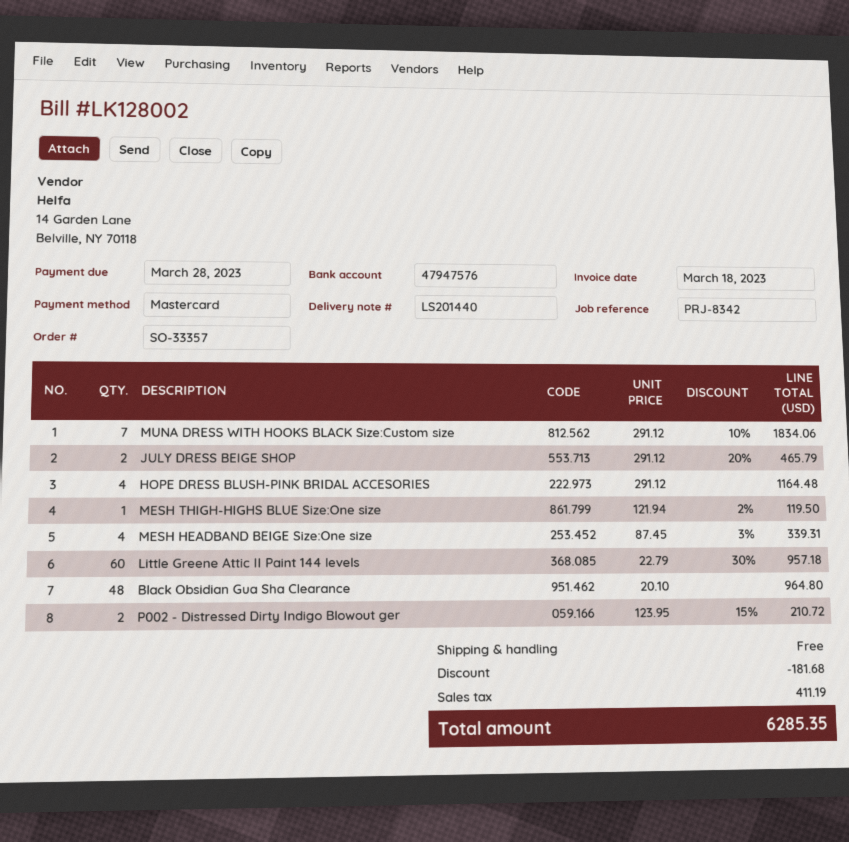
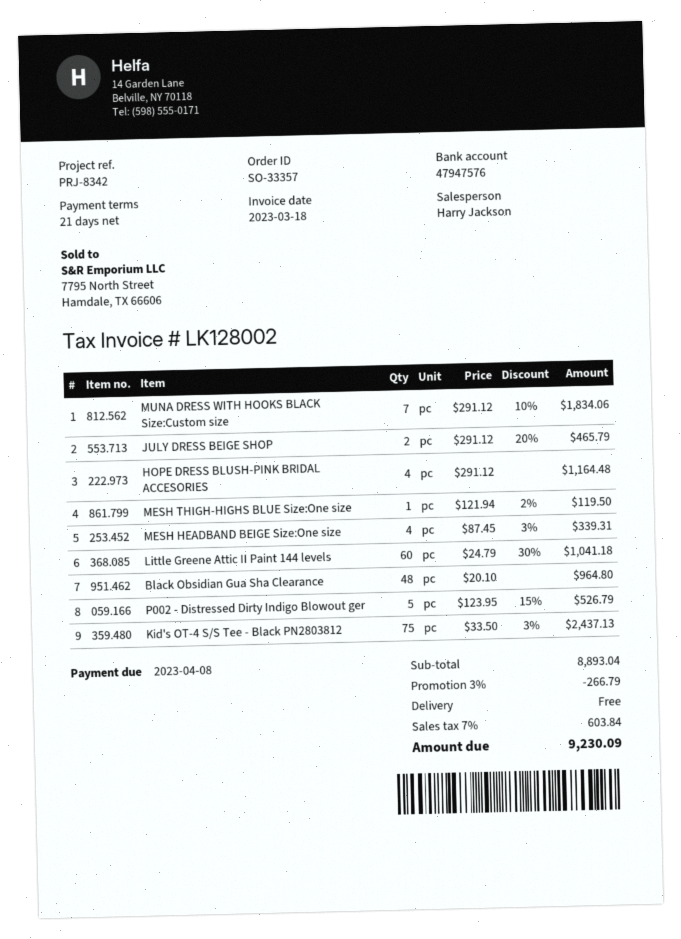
due date: 2023-03-28 -> 2023-04-08
Little Greene Attic II Paint 144 levels: 60 x 22.79 - 30% = 957.18 -> 60 x 24.79 - 30% = 1041.18
P002 - Distressed Dirty Indigo Blowout ger: 2 x 123.95 - 15% = 210.72 -> 5 x 123.95 - 15% = 526.79
Kid's OT-4 S/S Tee - Black PN2803812: none -> 75 x 33.50 - 3% = 2437.13
discount: 181.68 -> 266.79
tax: 411.19 -> 603.84
total: 6285.35 -> 9230.09

